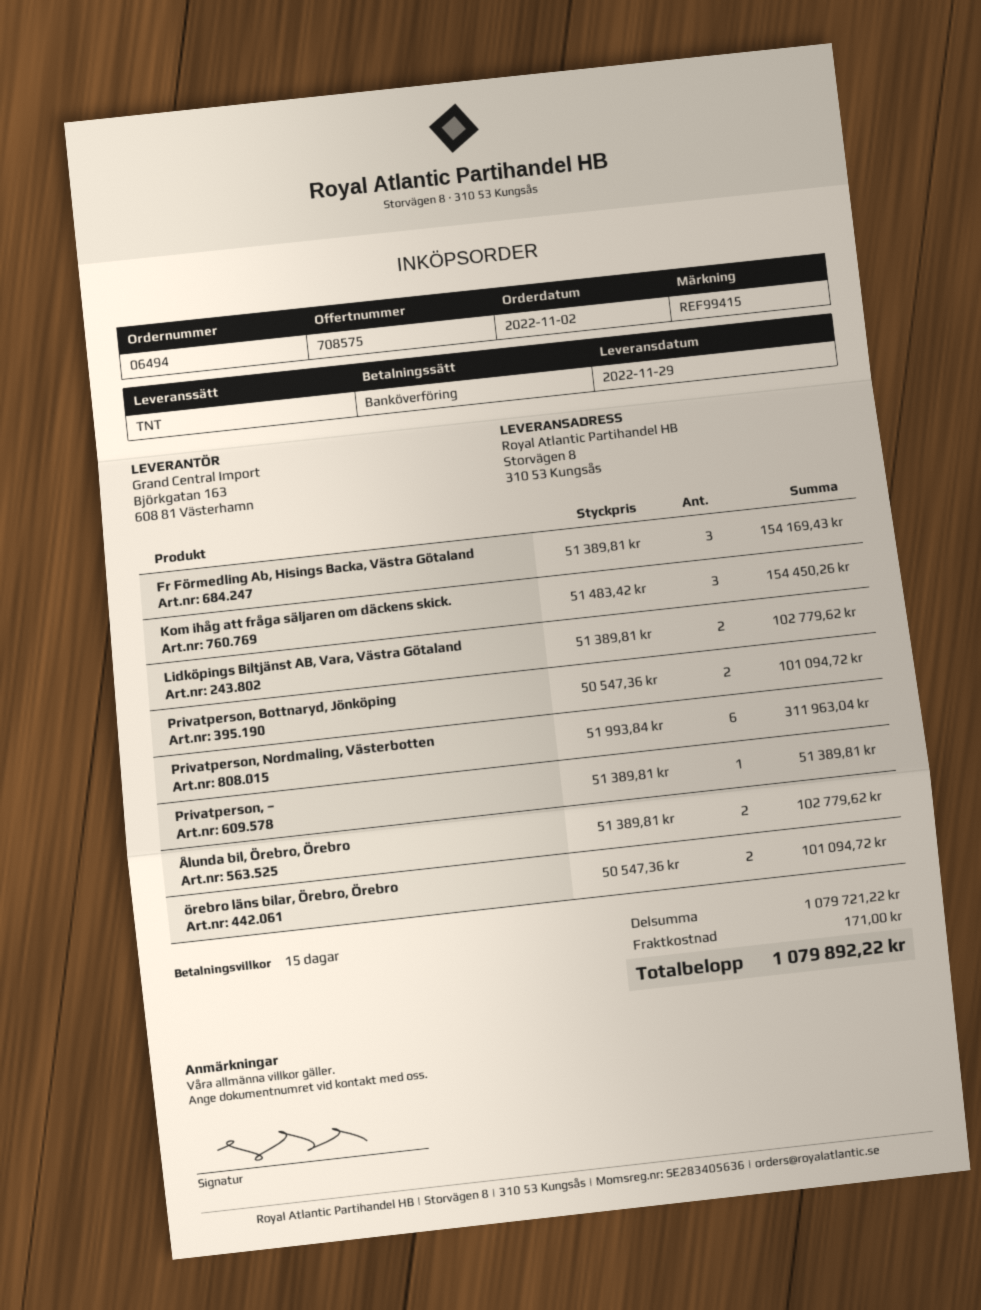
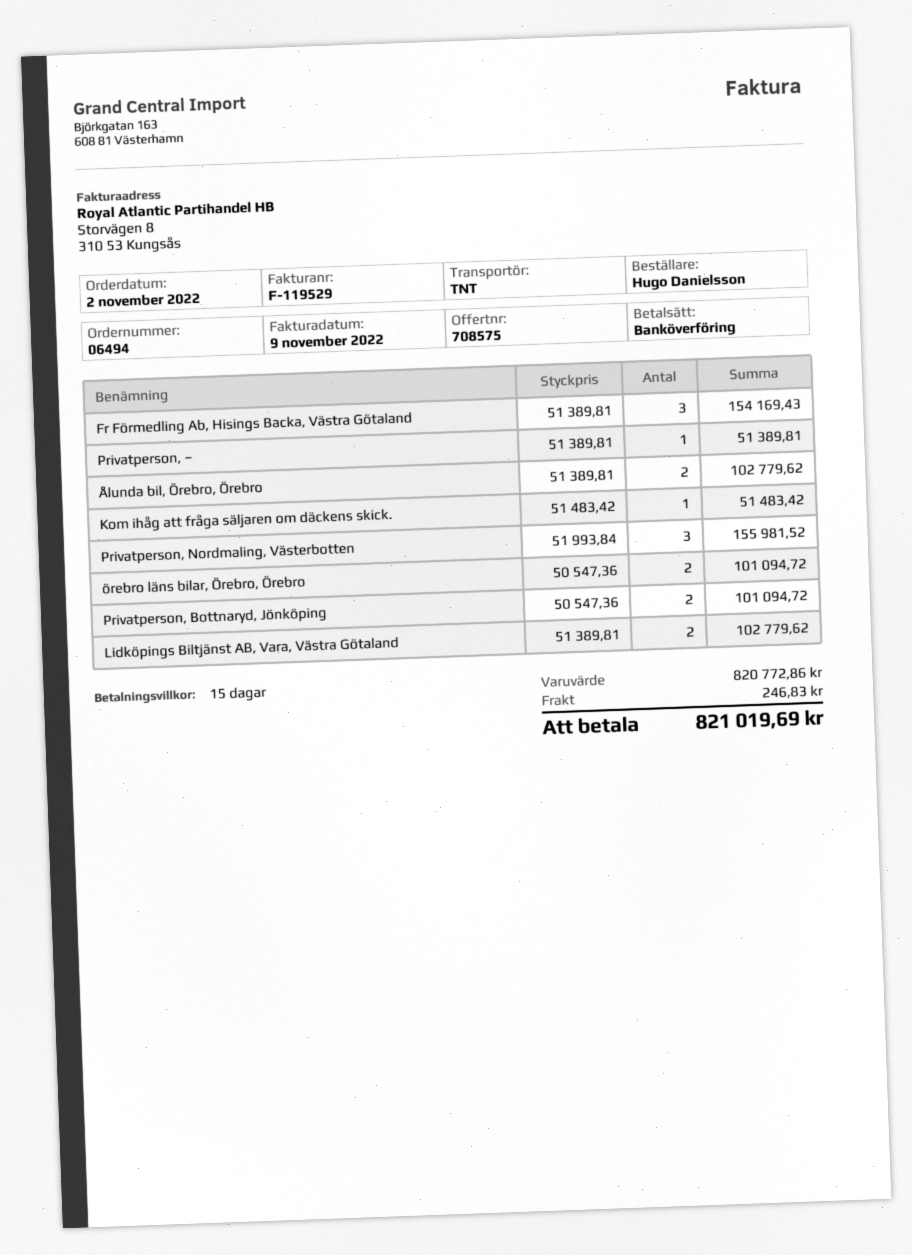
Kom ihåg att fråga säljaren om däckens skick.: 3 x 51483.42 = 154450.26 -> 1 x 51483.42 = 51483.42
Privatperson, Nordmaling, Västerbotten: 6 x 51993.84 = 311963.04 -> 3 x 51993.84 = 155981.52
subtotal: 1079721.22 -> 820772.86
shipping: 171.00 -> 246.83
total: 1079892.22 -> 821019.69

